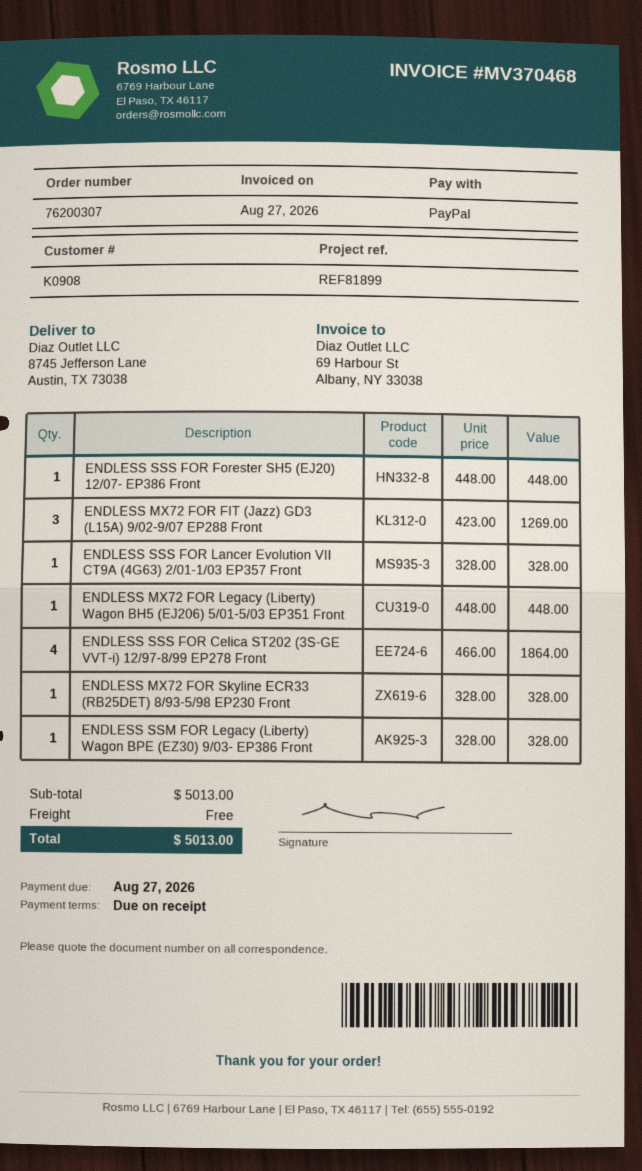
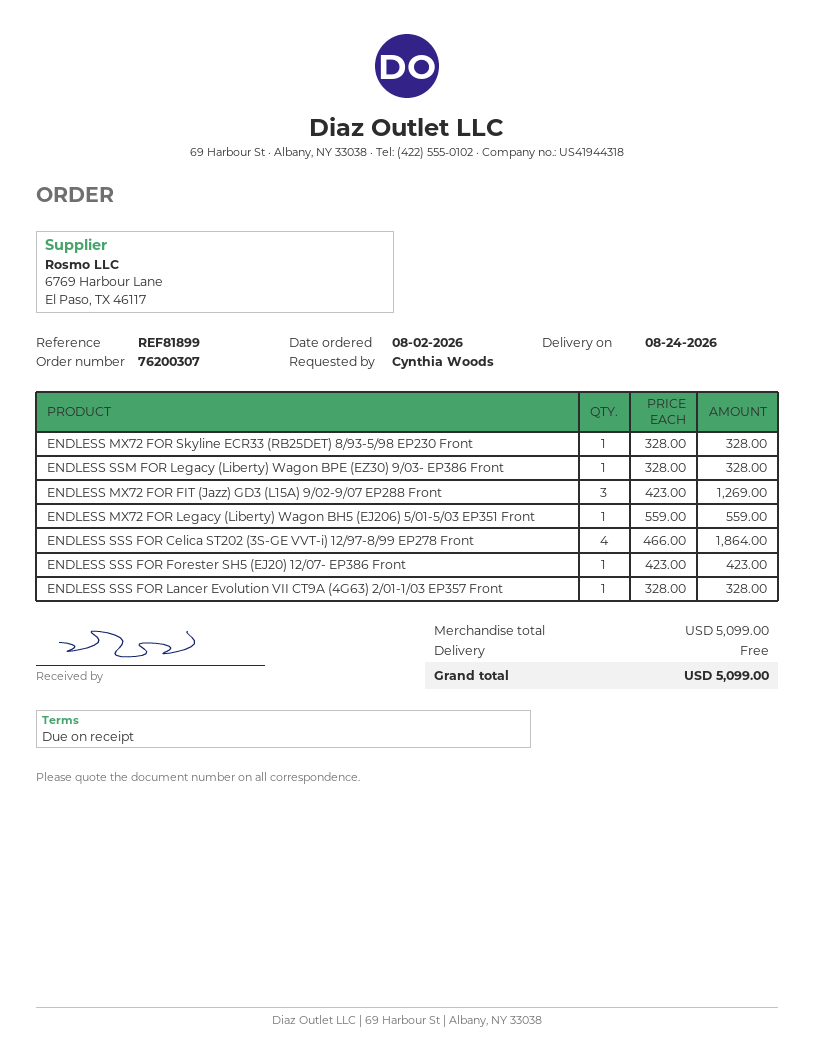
ENDLESS SSS FOR Forester SH5 (EJ20) 12/07- EP386 Front: 1 x 448.00 = 448.00 -> 1 x 423.00 = 423.00
ENDLESS MX72 FOR Legacy (Liberty) Wagon BH5 (EJ206) 5/01-5/03 EP351 Front: 1 x 448.00 = 448.00 -> 1 x 559.00 = 559.00
subtotal: 5013.00 -> 5099.00
total: 5013.00 -> 5099.00

